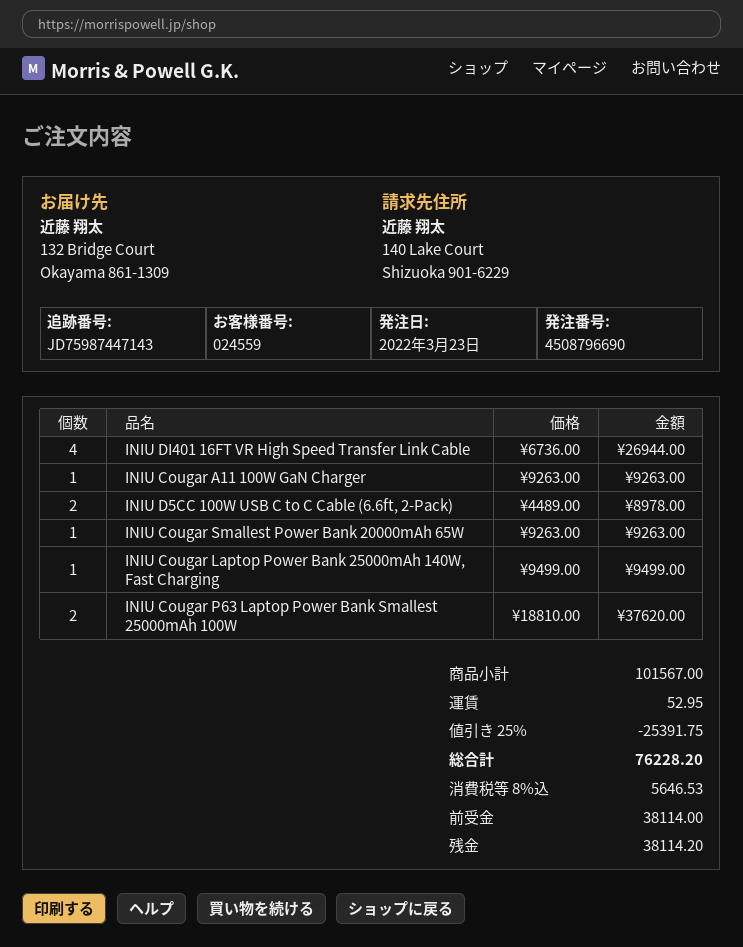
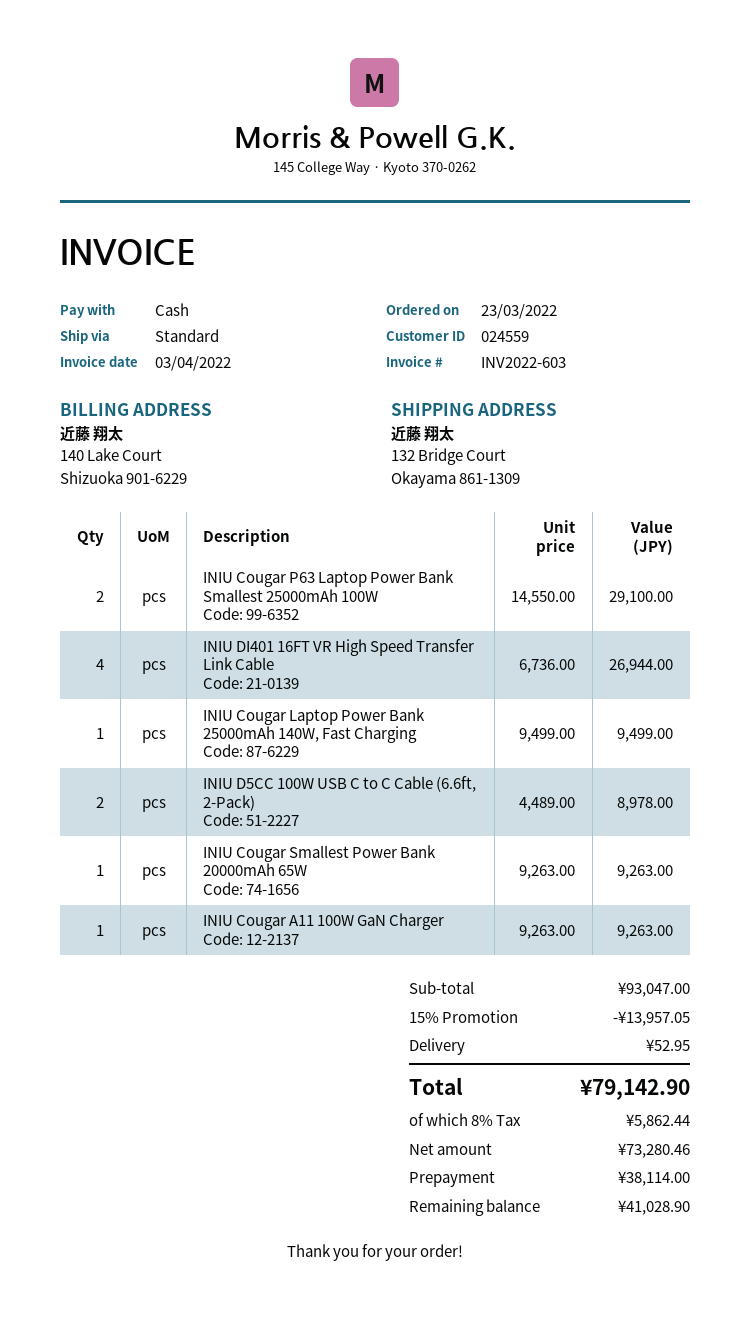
INIU Cougar P63 Laptop Power Bank Smallest 25000mAh 100W: 2 x 18810.00 = 37620.00 -> 2 x 14550.00 = 29100.00
subtotal: 101567.00 -> 93047.00
discount: 25% = 25391.75 -> 15% = 13957.05
tax: 8% = 5646.53 -> 8% = 5862.44
total: 76228.20 -> 79142.90
balance: 38114.20 -> 41028.90

